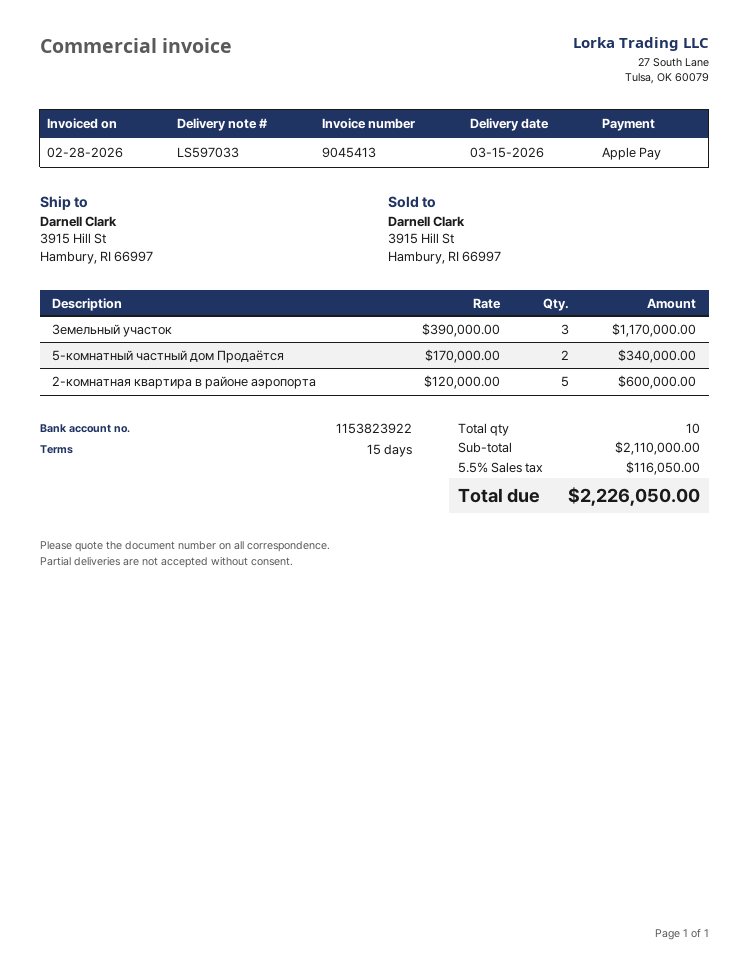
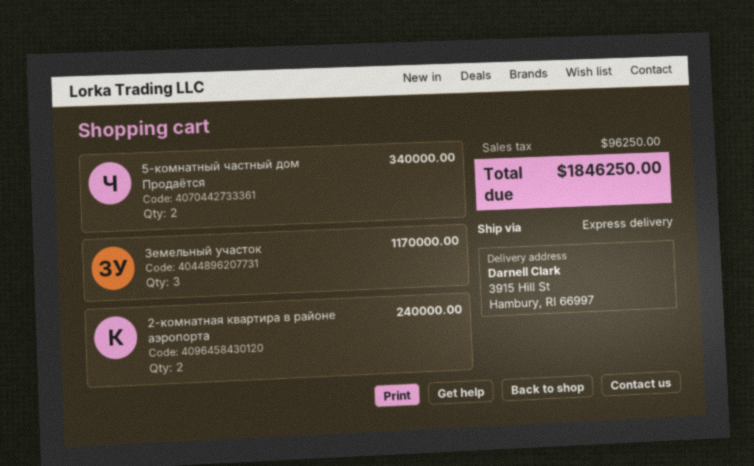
2-комнатная квартира в районе аэропорта: 5 for 600000.00 -> 2 for 240000.00
tax: 116050.00 -> 96250.00
total: 2226050.00 -> 1846250.00

